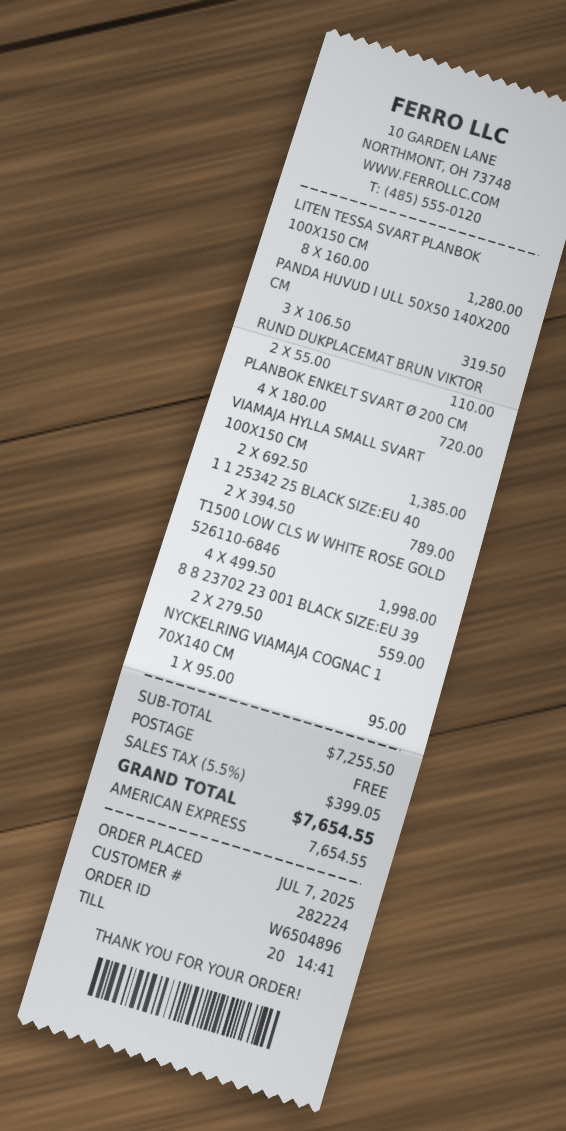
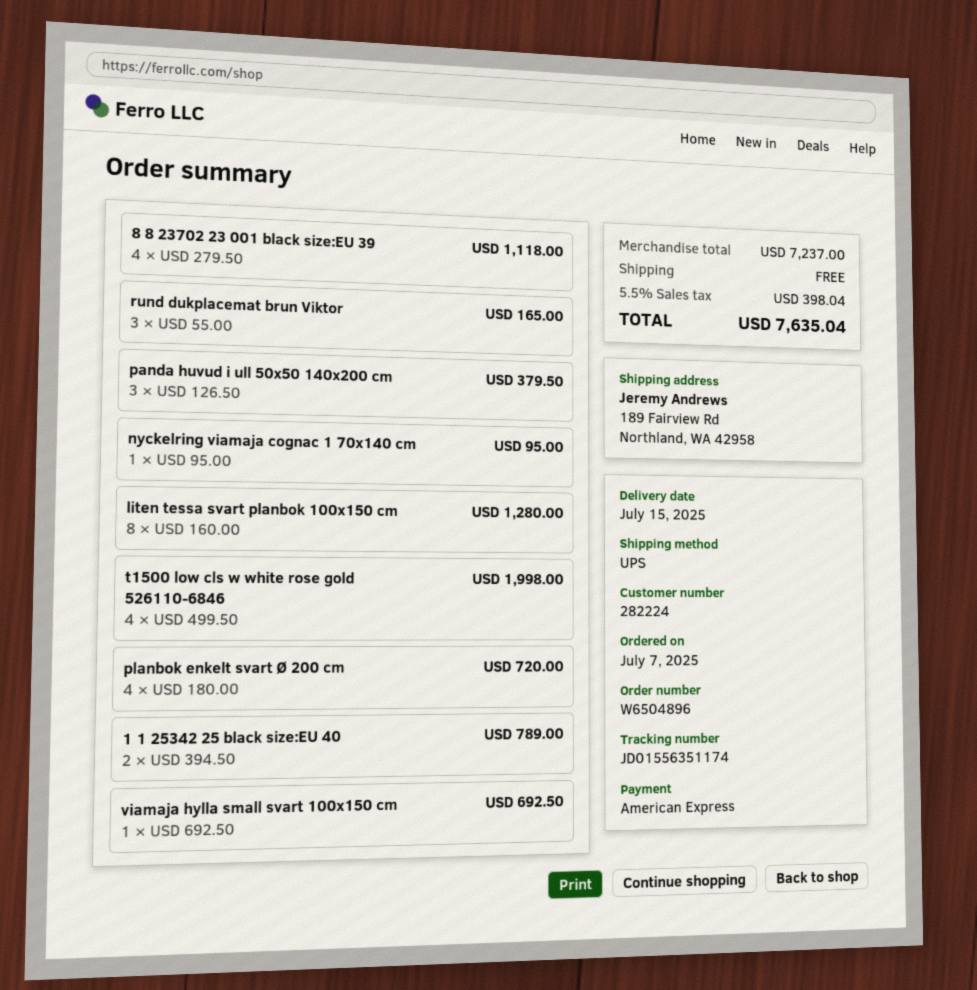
PANDA HUVUD I ULL 50X50 140X200 CM: 3 x 106.50 = 319.50 -> 3 x 126.50 = 379.50
RUND DUKPLACEMAT BRUN VIKTOR: 2 x 55.00 = 110.00 -> 3 x 55.00 = 165.00
VIAMAJA HYLLA SMALL SVART 100X150 CM: 2 x 692.50 = 1385.00 -> 1 x 692.50 = 692.50
8 8 23702 23 001 BLACK SIZE:EU 39: 2 x 279.50 = 559.00 -> 4 x 279.50 = 1118.00
subtotal: 7255.50 -> 7237.00
tax: 5.5% = 399.05 -> 5.5% = 398.04
total: 7654.55 -> 7635.04

